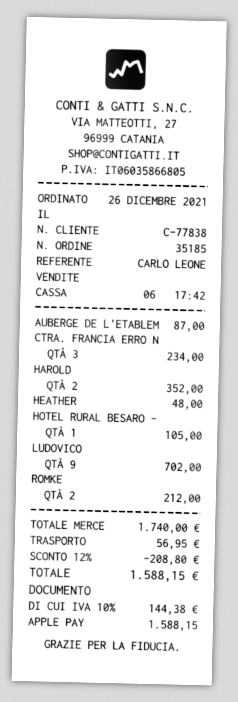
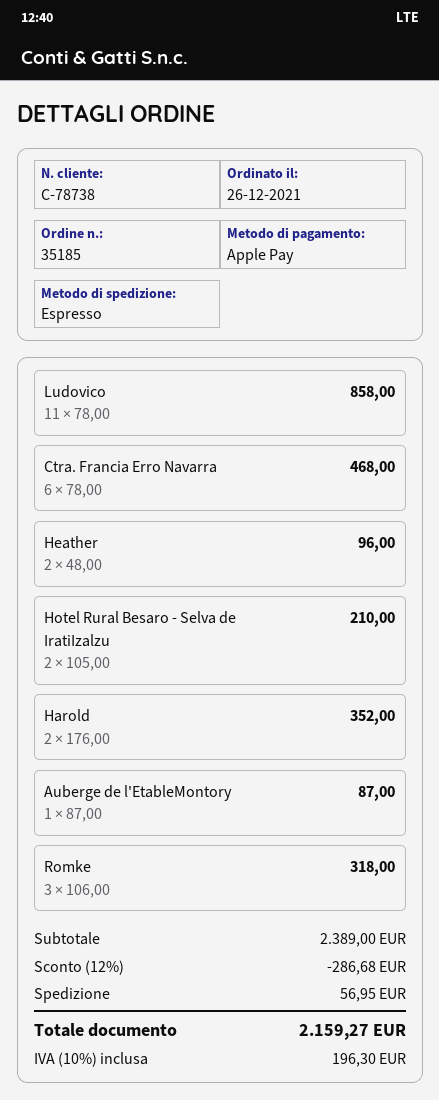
customer number: C-77838 -> C-78738
CTRA. FRANCIA ERRO N: 3 for 234.00 -> 6 for 468.00
HEATHER: 1 for 48.00 -> 2 for 96.00
HOTEL RURAL BESARO -: 1 for 105.00 -> 2 for 210.00
LUDOVICO: 9 for 702.00 -> 11 for 858.00
ROMKE: 2 for 212.00 -> 3 for 318.00
subtotal: 1740.00 -> 2389.00
discount: 12% = 208.80 -> 12% = 286.68
tax: 10% = 144.38 -> 10% = 196.30
total: 1588.15 -> 2159.27

